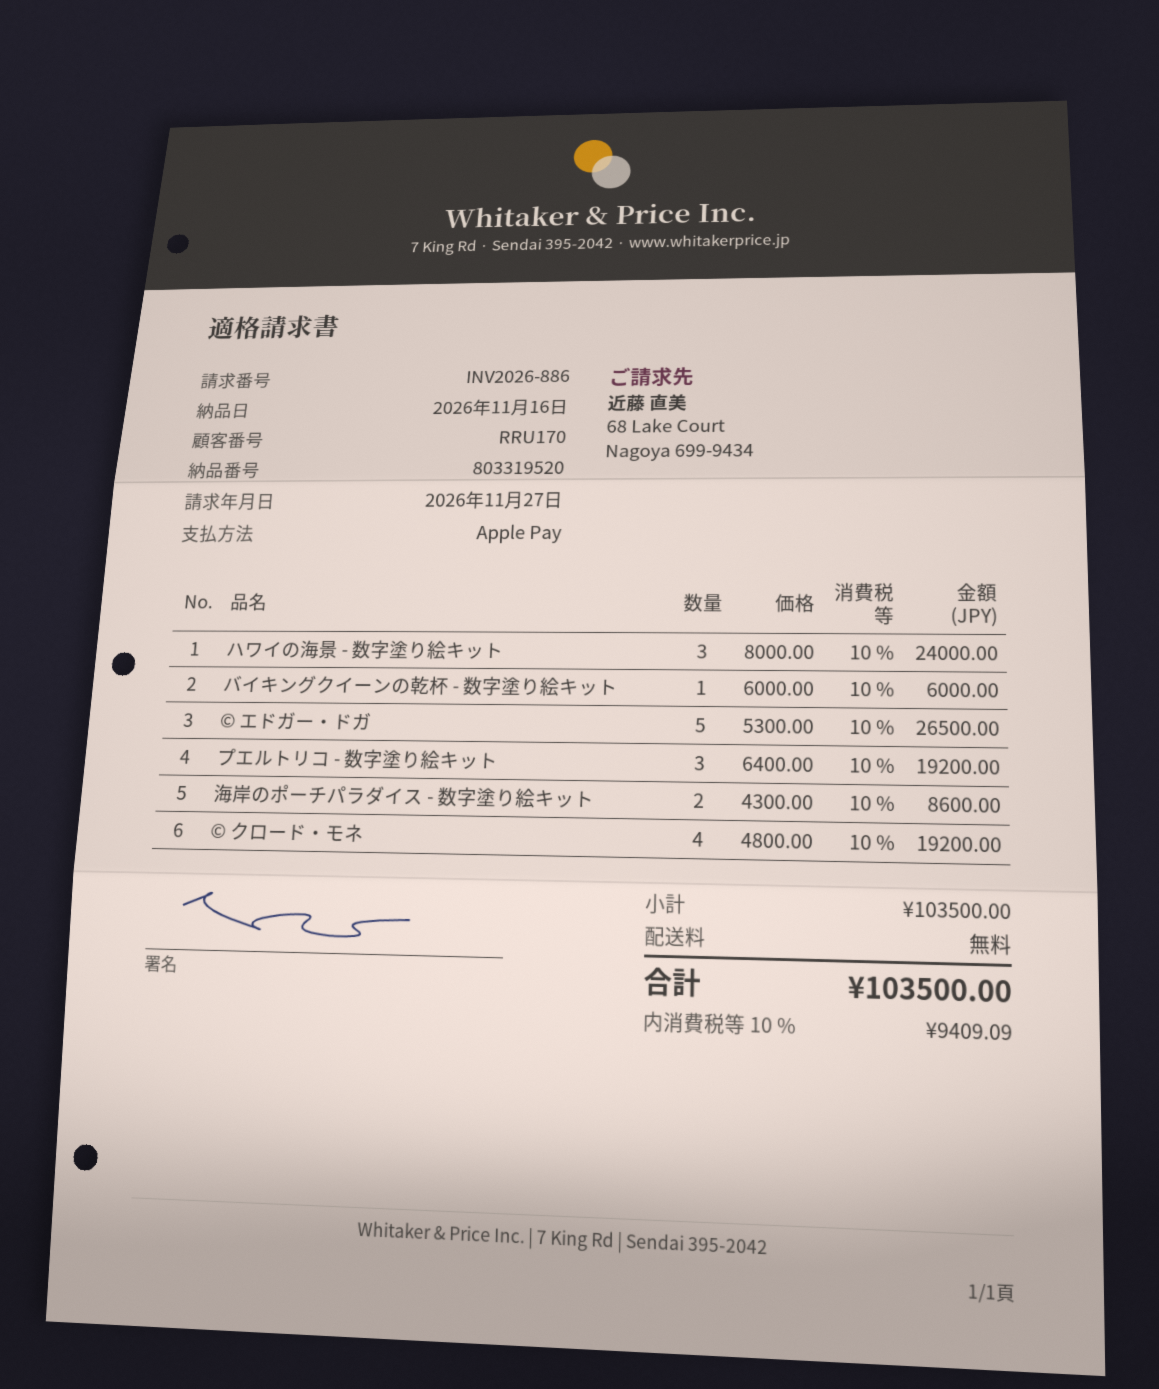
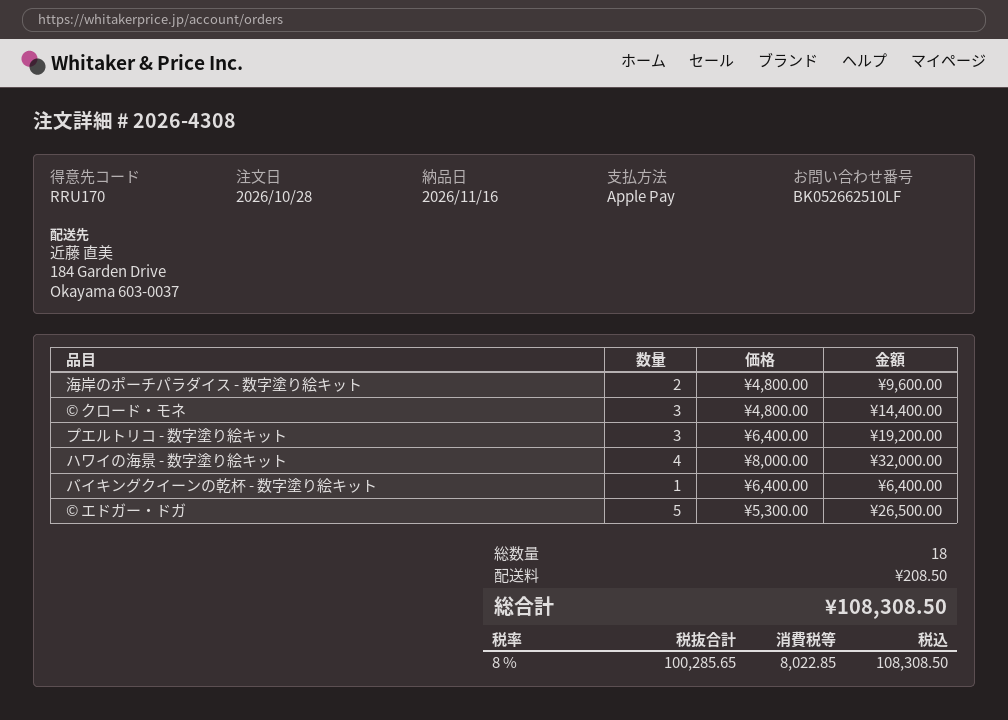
ハワイの海景 - 数字塗り絵キット: 3 x 8000.00 = 24000.00 -> 4 x 8000.00 = 32000.00
バイキングクイーンの乾杯 - 数字塗り絵キット: 1 x 6000.00 = 6000.00 -> 1 x 6400.00 = 6400.00
海岸のポーチパラダイス - 数字塗り絵キット: 2 x 4300.00 = 8600.00 -> 2 x 4800.00 = 9600.00
© クロード・モネ: 4 x 4800.00 = 19200.00 -> 3 x 4800.00 = 14400.00
shipping: 0.00 -> 208.50
tax: 10% = 9409.09 -> 8% = 8022.85
total: 103500.00 -> 108308.50

